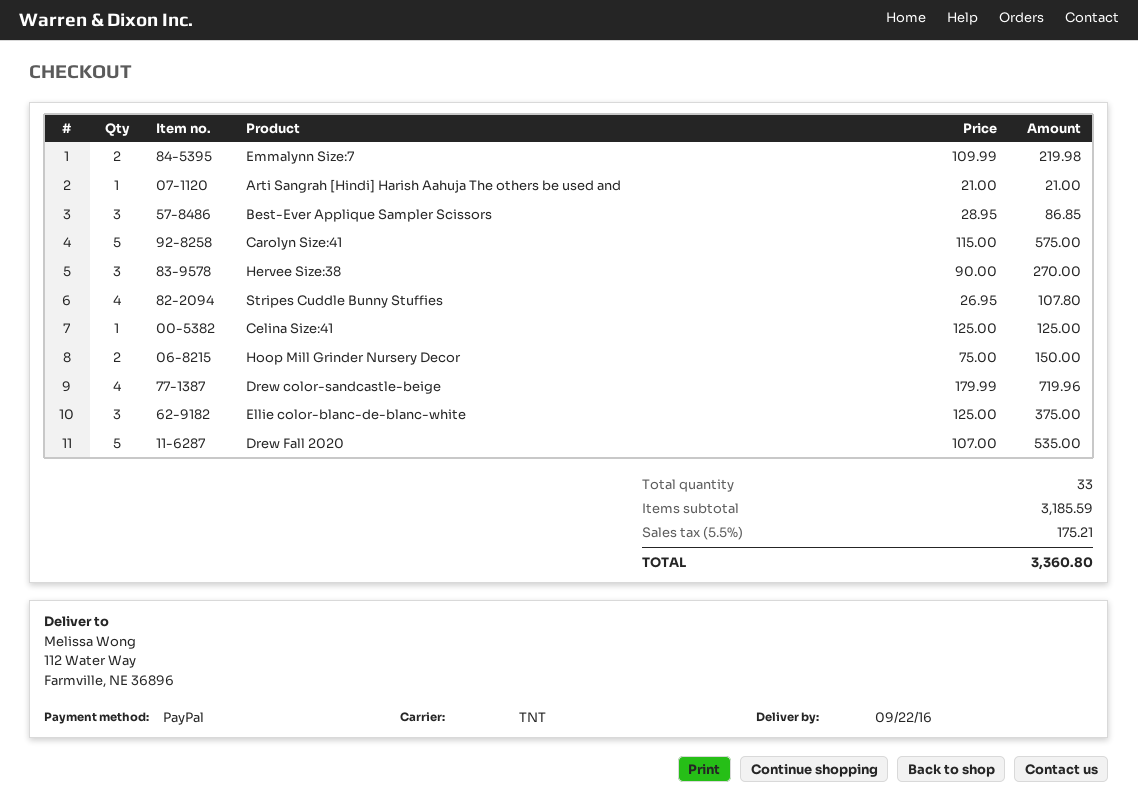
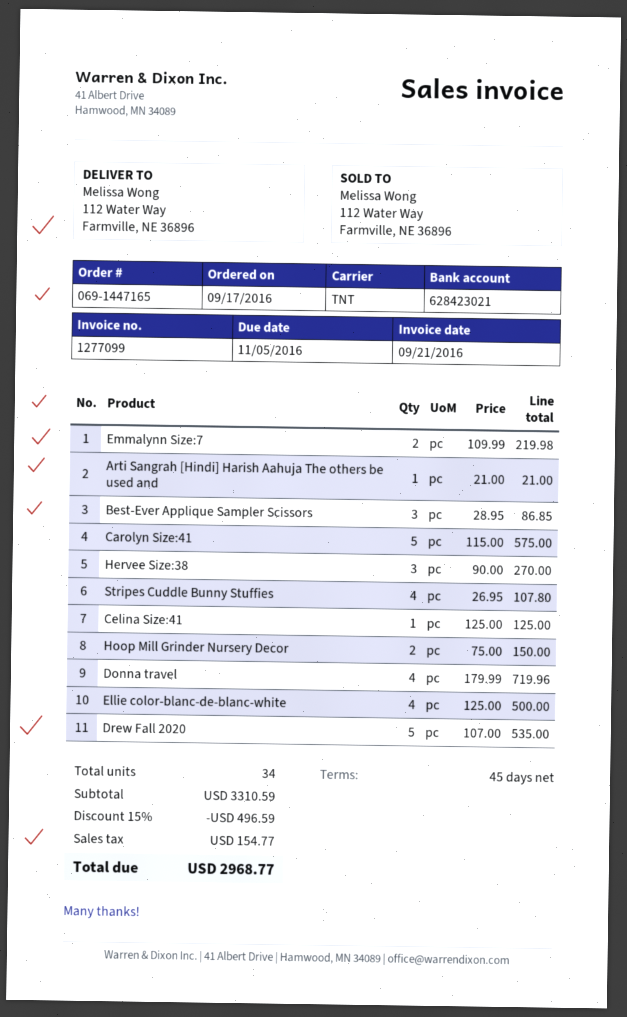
Drew color-sandcastle-beige: 4 x 179.99 = 719.96 -> none
Ellie color-blanc-de-blanc-white: 3 x 125.00 = 375.00 -> 4 x 125.00 = 500.00
Donna travel: none -> 4 x 179.99 = 719.96
total quantity: 33 -> 34
subtotal: 3185.59 -> 3310.59
discount: none -> 15% = 496.59
tax: 175.21 -> 154.77
total: 3360.80 -> 2968.77

